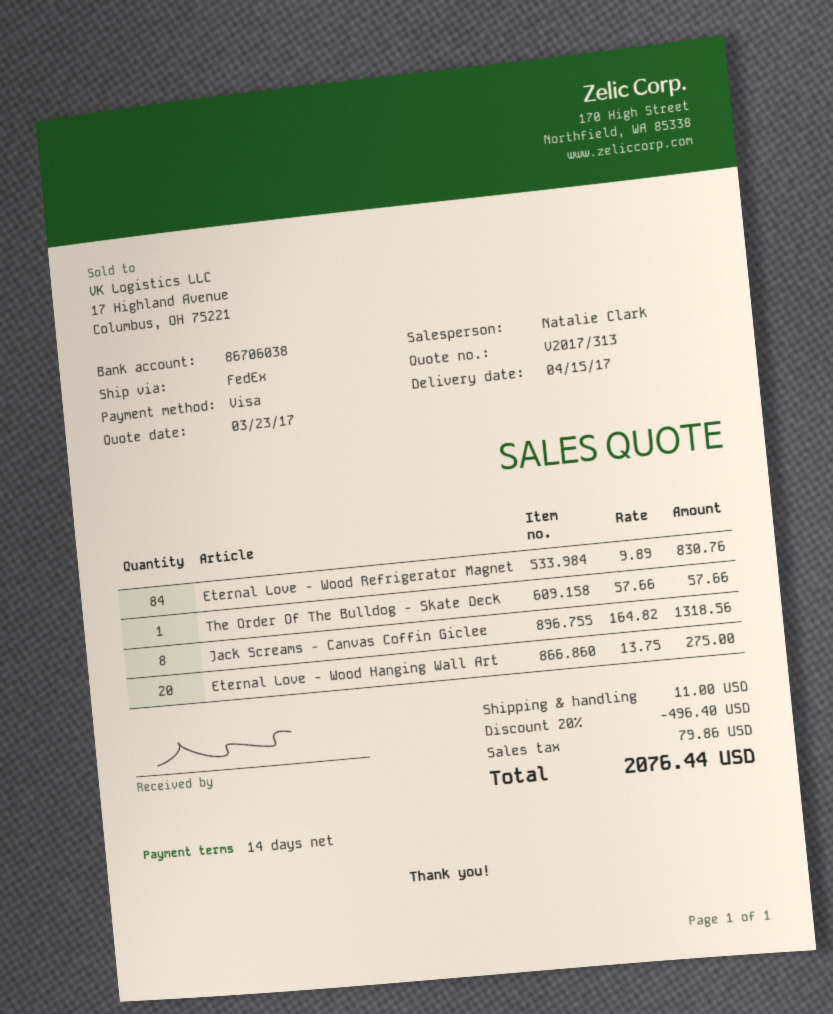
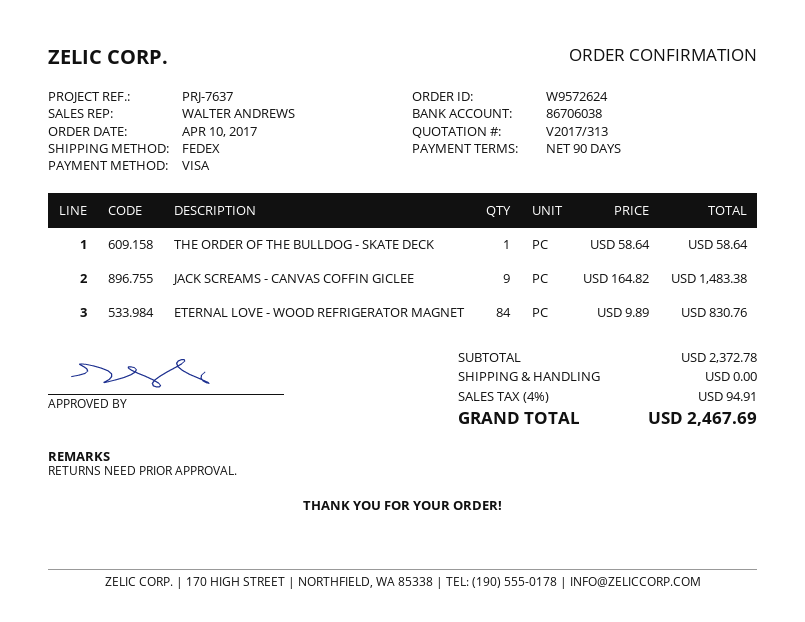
payment terms: 14 days -> 90 days
sales rep: Natalie Clark -> WALTER ANDREWS
The Order Of The Bulldog - Skate Deck: 1 x 57.66 = 57.66 -> 1 x 58.64 = 58.64
Jack Screams - Canvas Coffin Giclee: 8 x 164.82 = 1318.56 -> 9 x 164.82 = 1483.38
Eternal Love - Wood Hanging Wall Art: 20 x 13.75 = 275.00 -> none
discount: 20% = 496.40 -> none
shipping: 11.00 -> 0.00
tax: 79.86 -> 94.91
total: 2076.44 -> 2467.69

